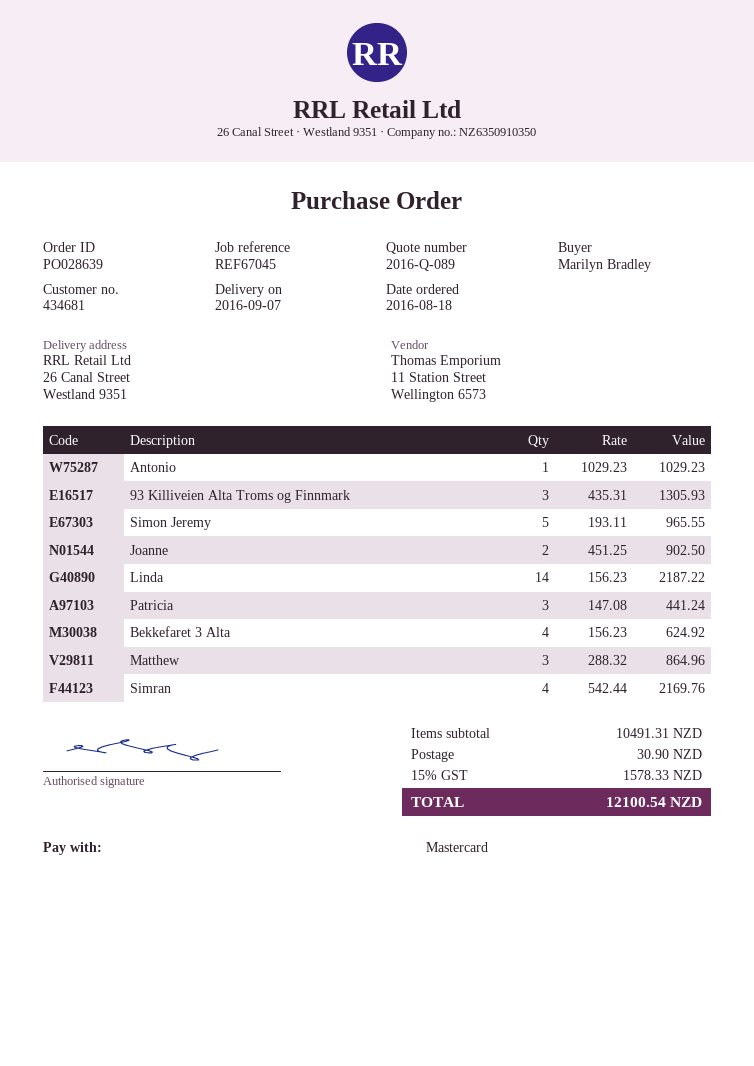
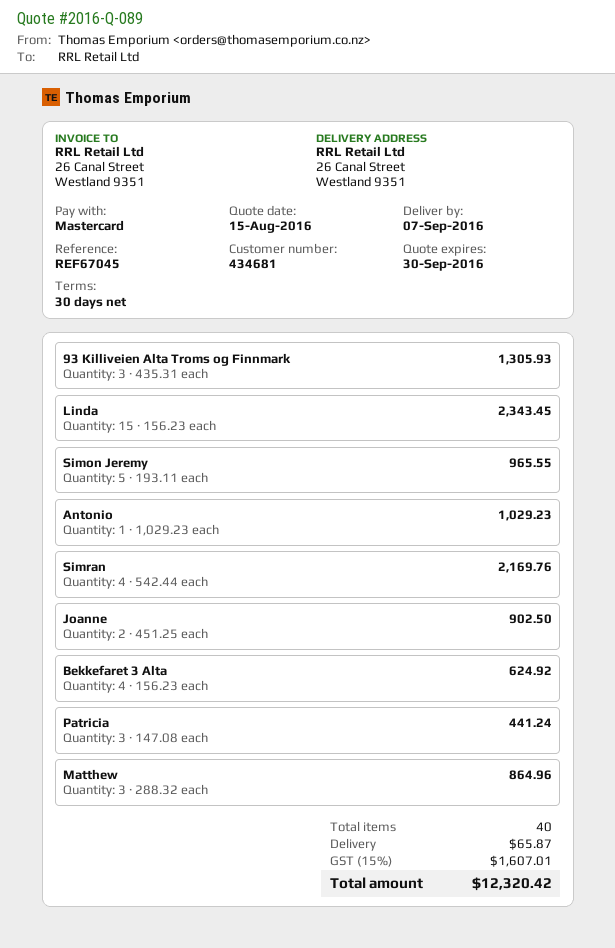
Linda: 14 x 156.23 = 2187.22 -> 15 x 156.23 = 2343.45
shipping: 30.90 -> 65.87
tax: 15% = 1578.33 -> 15% = 1607.01
total: 12100.54 -> 12320.42

